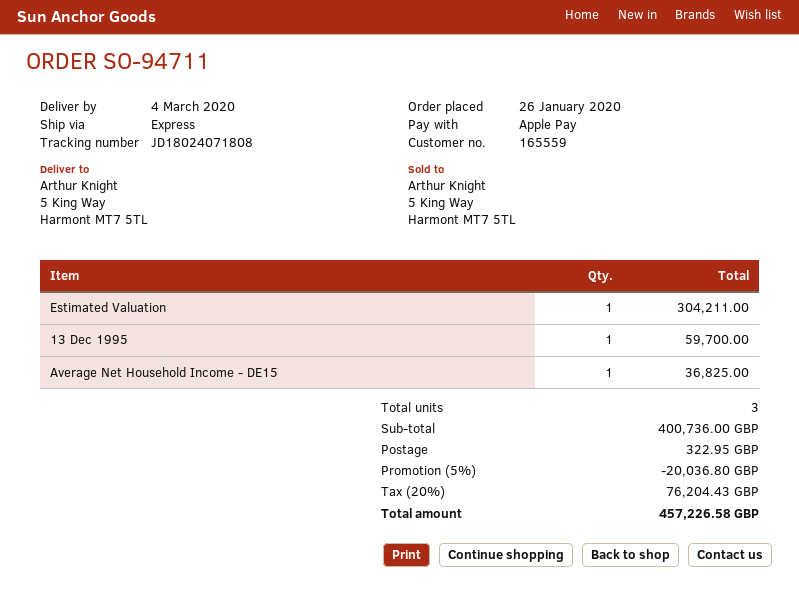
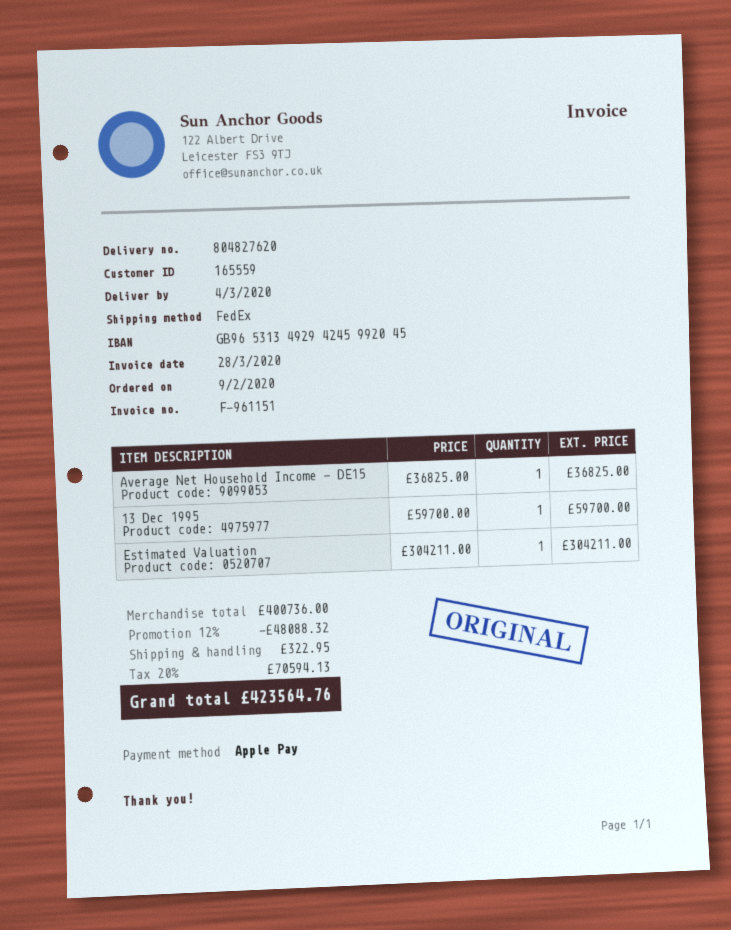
order date: 2020-01-26 -> 2020-02-09
shipping method: express -> FedEx
discount: 5% = 20036.80 -> 12% = 48088.32
tax: 20% = 76204.43 -> 20% = 70594.13
total: 457226.58 -> 423564.76

